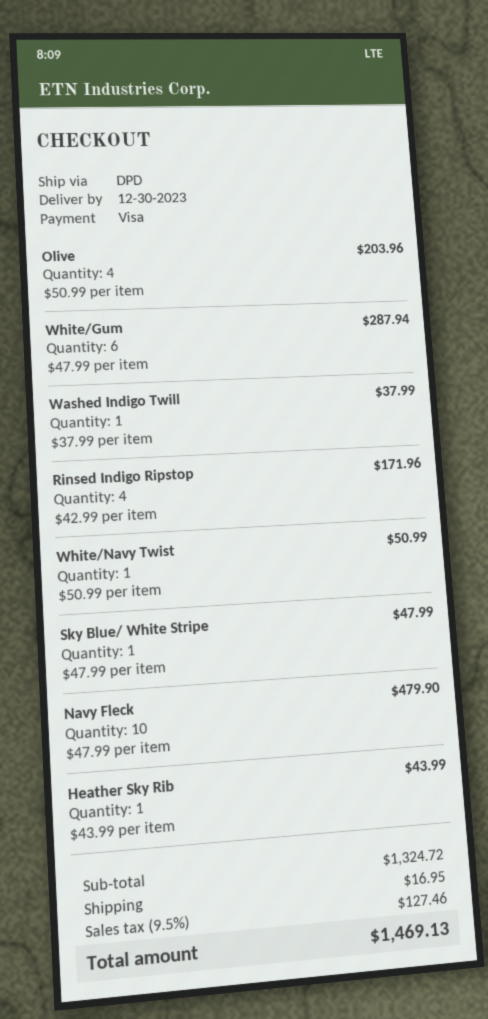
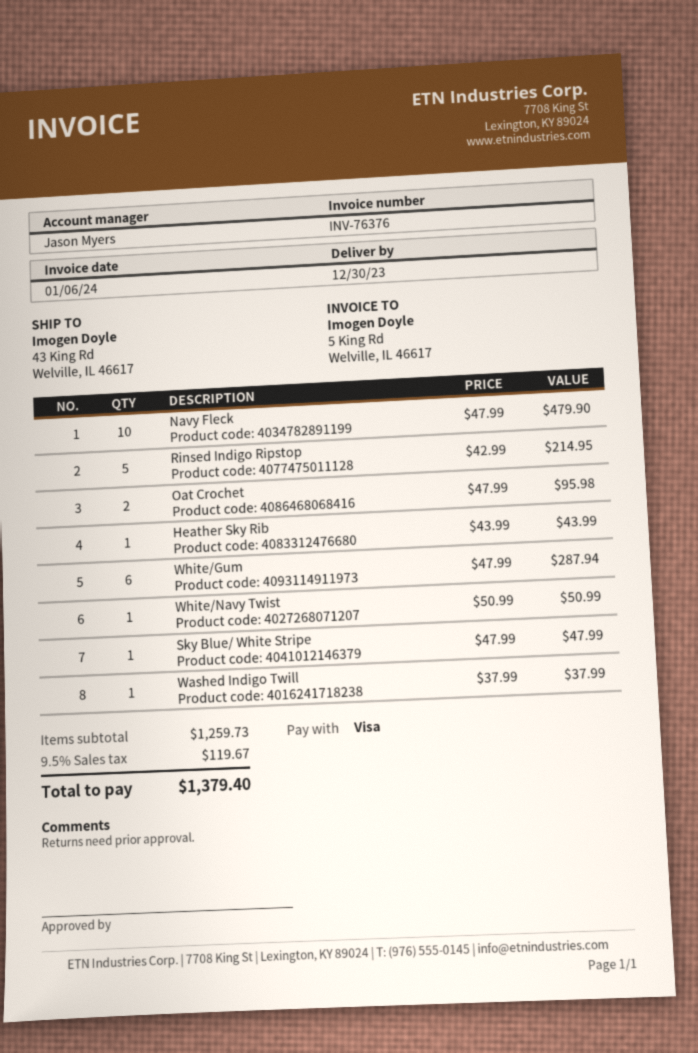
Olive: 4 x 50.99 = 203.96 -> none
Rinsed Indigo Ripstop: 4 x 42.99 = 171.96 -> 5 x 42.99 = 214.95
Oat Crochet: none -> 2 x 47.99 = 95.98
subtotal: 1324.72 -> 1259.73
shipping: 16.95 -> none
tax: 9.5% = 127.46 -> 9.5% = 119.67
total: 1469.13 -> 1379.40

